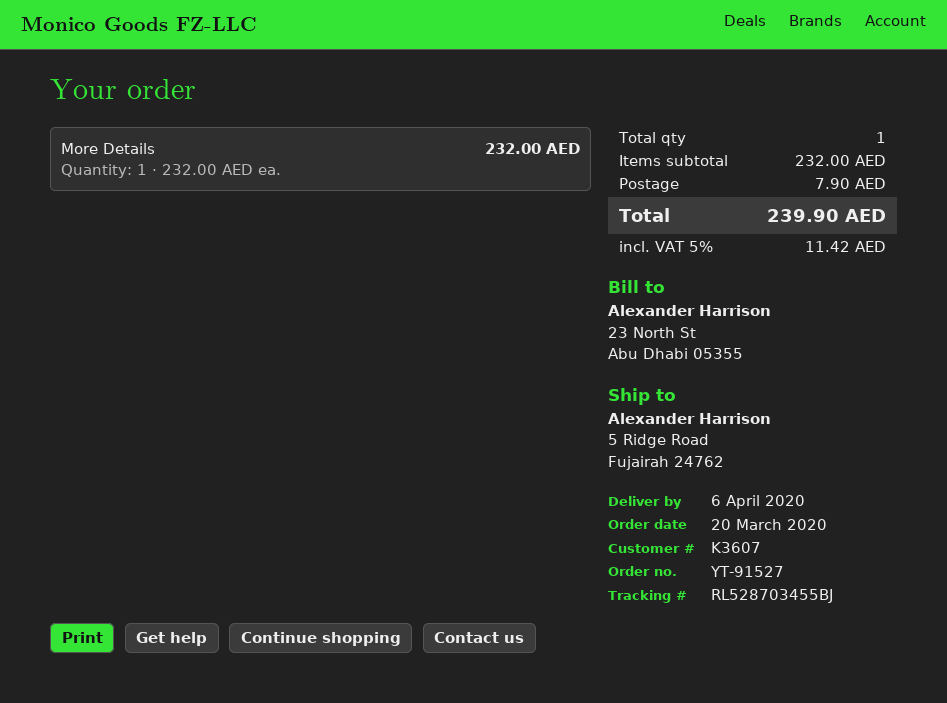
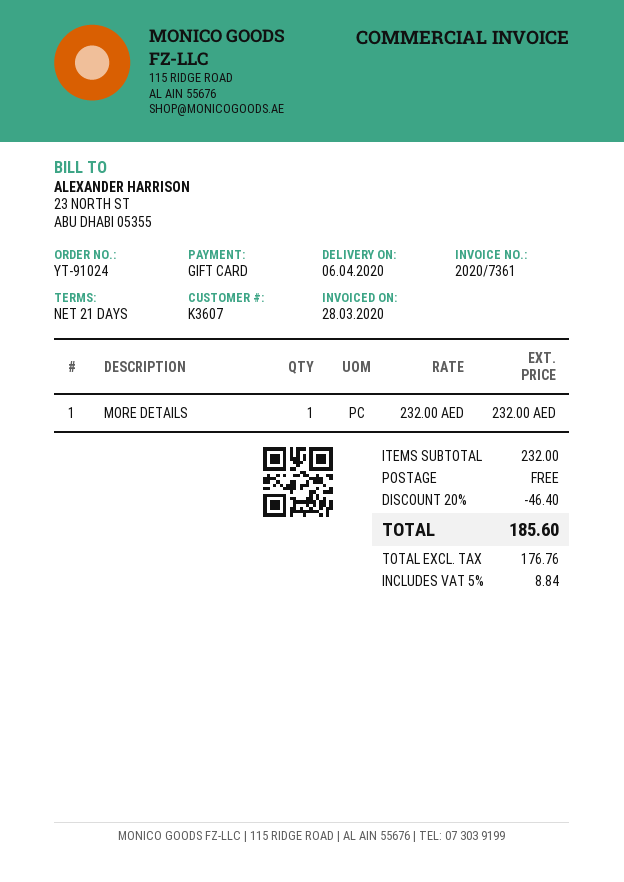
order number: YT-91527 -> YT-91024
discount: none -> 20% = 46.40
shipping: 7.90 -> 0.00
tax: 5% = 11.42 -> 5% = 8.84
total: 239.90 -> 185.60

